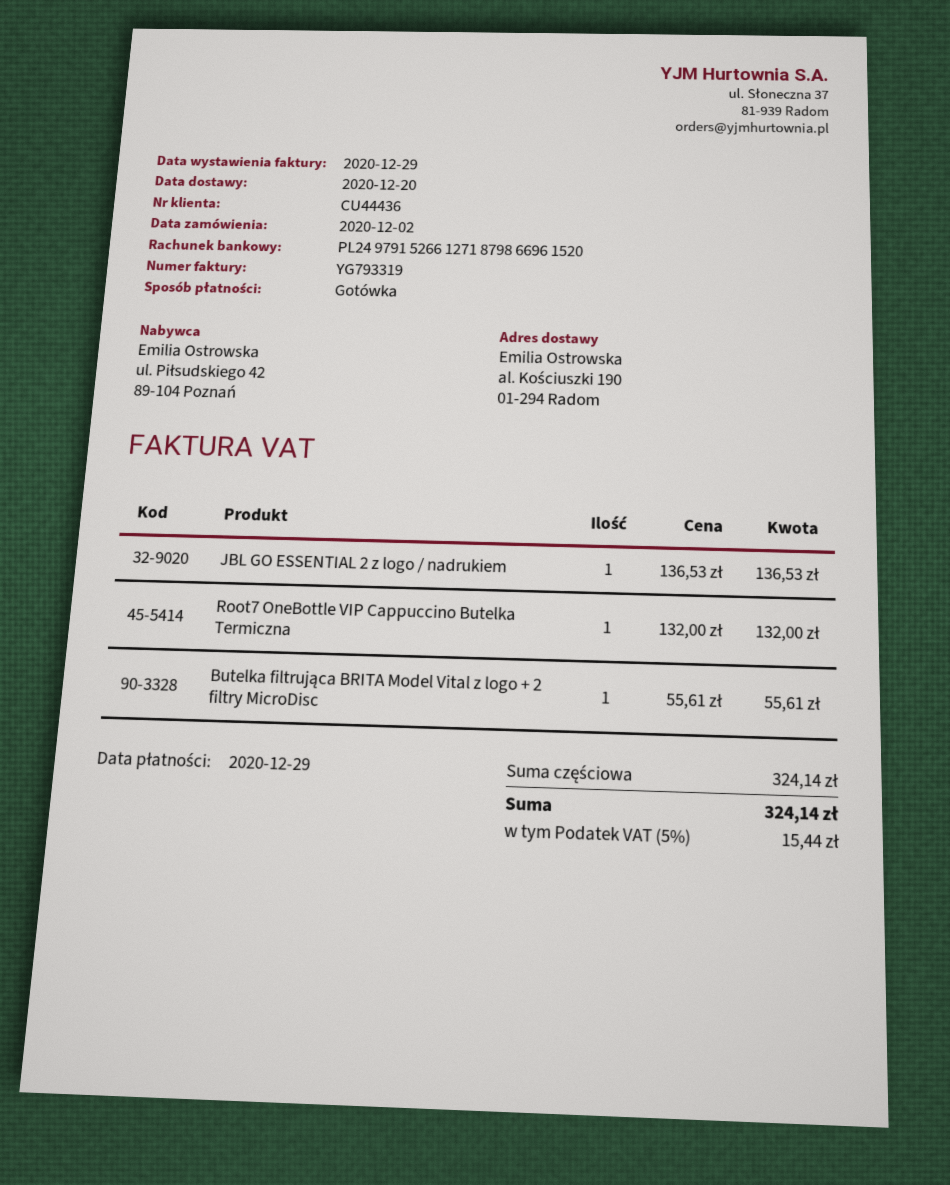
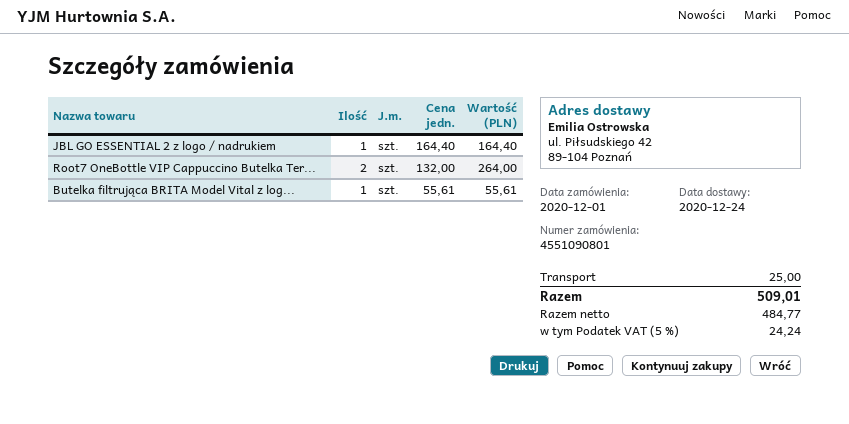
order date: 2020-12-02 -> 2020-12-01
delivery date: 2020-12-20 -> 2020-12-24
ship to: al. Kościuszki 190, 01-294 Radom -> ul. Piłsudskiego 42, 89-104 Poznań
JBL GO ESSENTIAL 2 z logo / nadrukiem: 1 x 136.53 = 136.53 -> 1 x 164.40 = 164.40
Root7 OneBottle VIP Cappuccino Butelka Termiczna: 1 x 132.00 = 132.00 -> 2 x 132.00 = 264.00
shipping: none -> 25.00
tax: 5% = 15.44 -> 5% = 24.24
total: 324.14 -> 509.01

